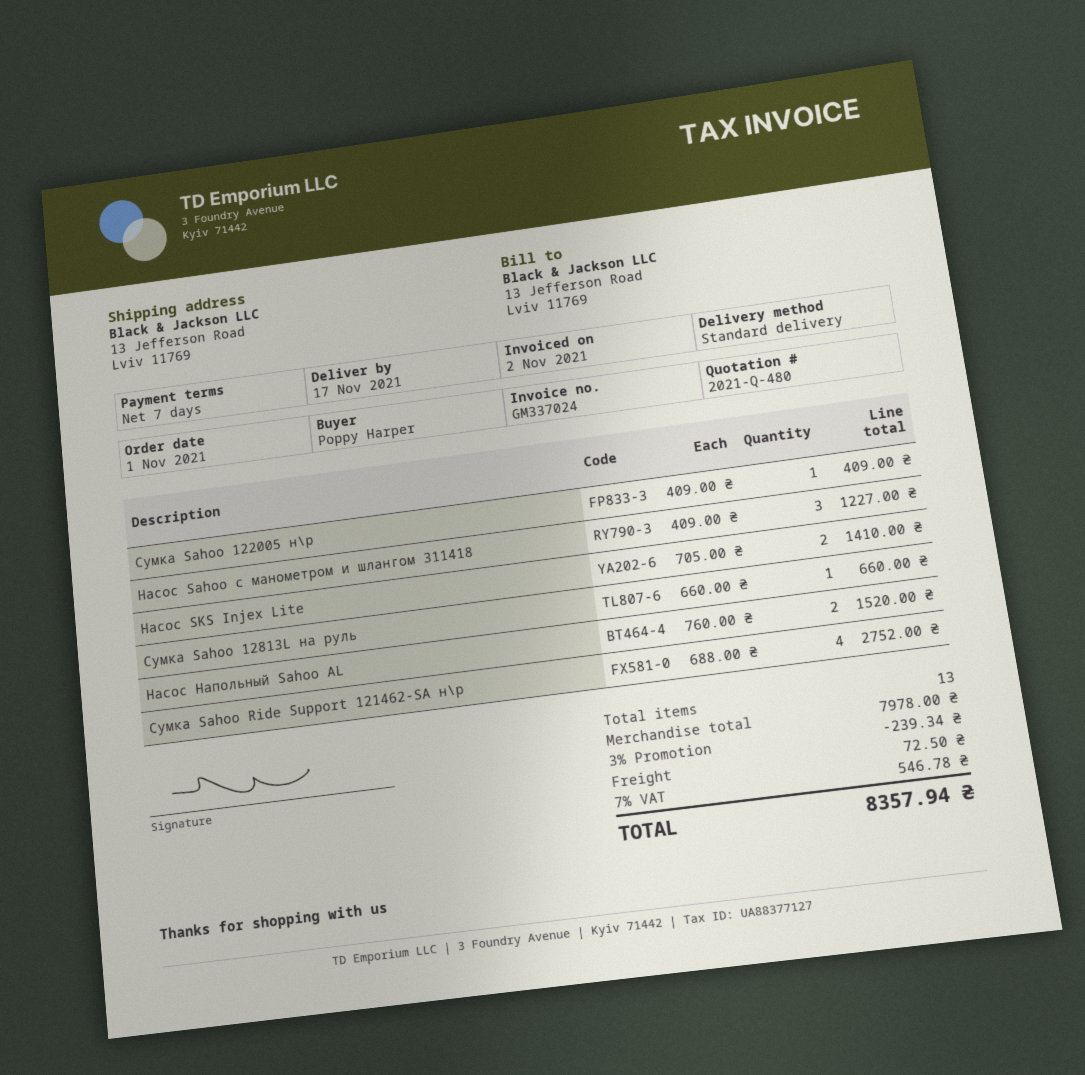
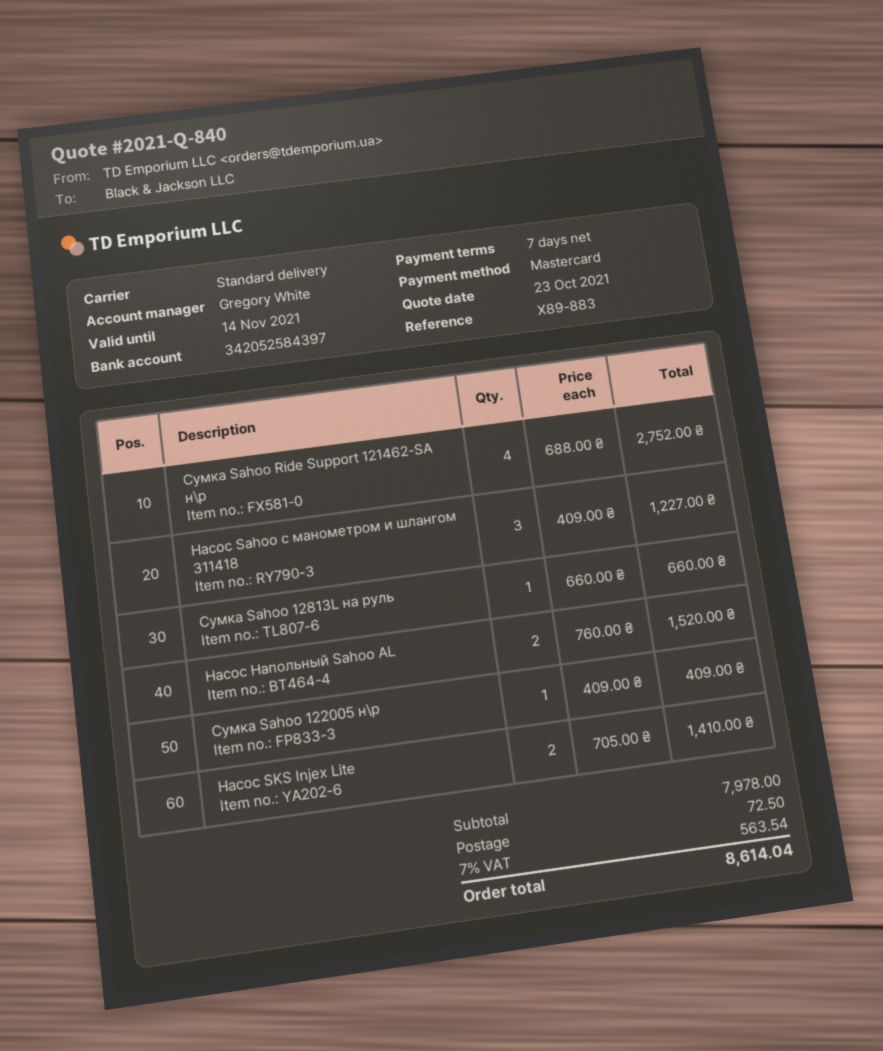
quote number: 2021-Q-480 -> 2021-Q-840
discount: 3% = 239.34 -> none
tax: 7% = 546.78 -> 7% = 563.54
total: 8357.94 -> 8614.04

